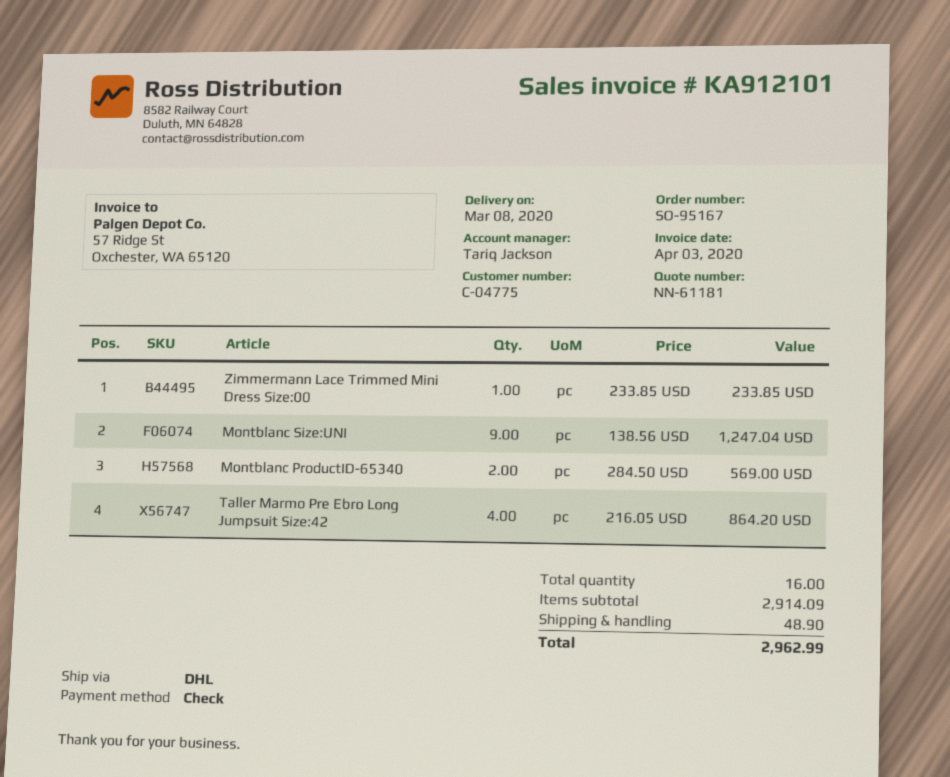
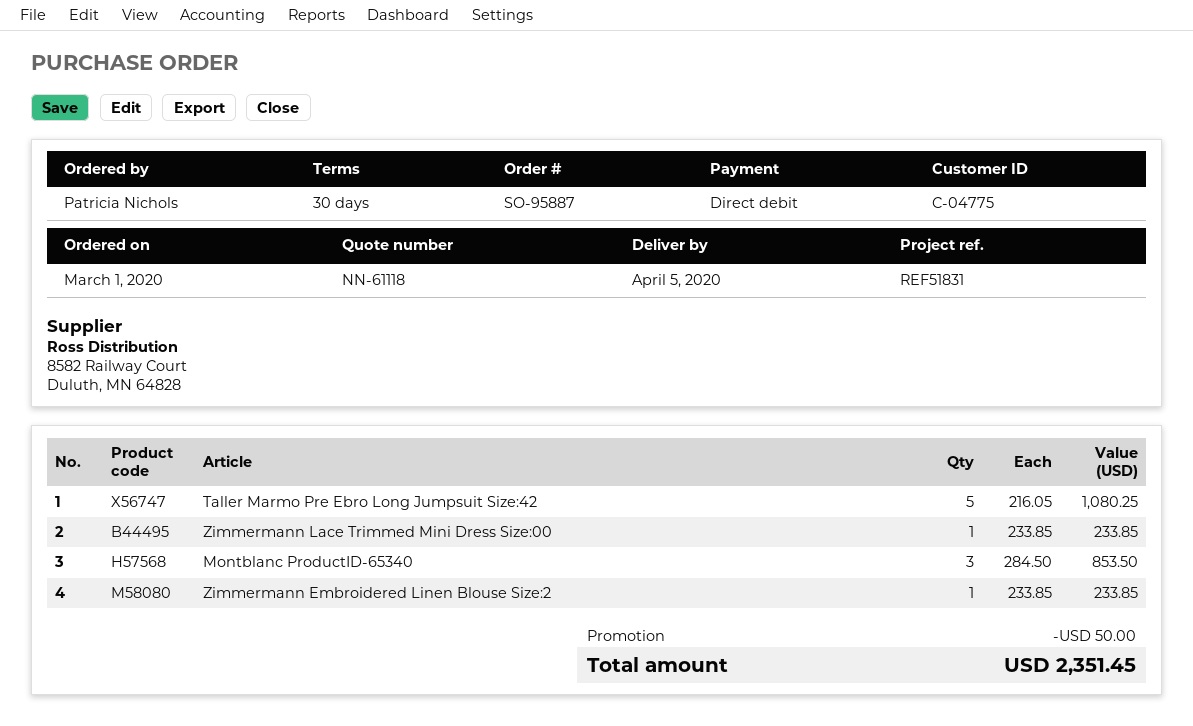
quote number: NN-61181 -> NN-61118
order number: SO-95167 -> SO-95887
delivery date: 2020-03-08 -> 2020-04-05
payment method: cheque -> direct debit
Montblanc Size:UNI: 9 x 138.56 = 1247.04 -> none
Montblanc ProductID-65340: 2 x 284.50 = 569.00 -> 3 x 284.50 = 853.50
Taller Marmo Pre Ebro Long Jumpsuit Size:42: 4 x 216.05 = 864.20 -> 5 x 216.05 = 1080.25
Zimmermann Embroidered Linen Blouse Size:2: none -> 1 x 233.85 = 233.85
discount: none -> 50.00
shipping: 48.90 -> none
total: 2962.99 -> 2351.45

